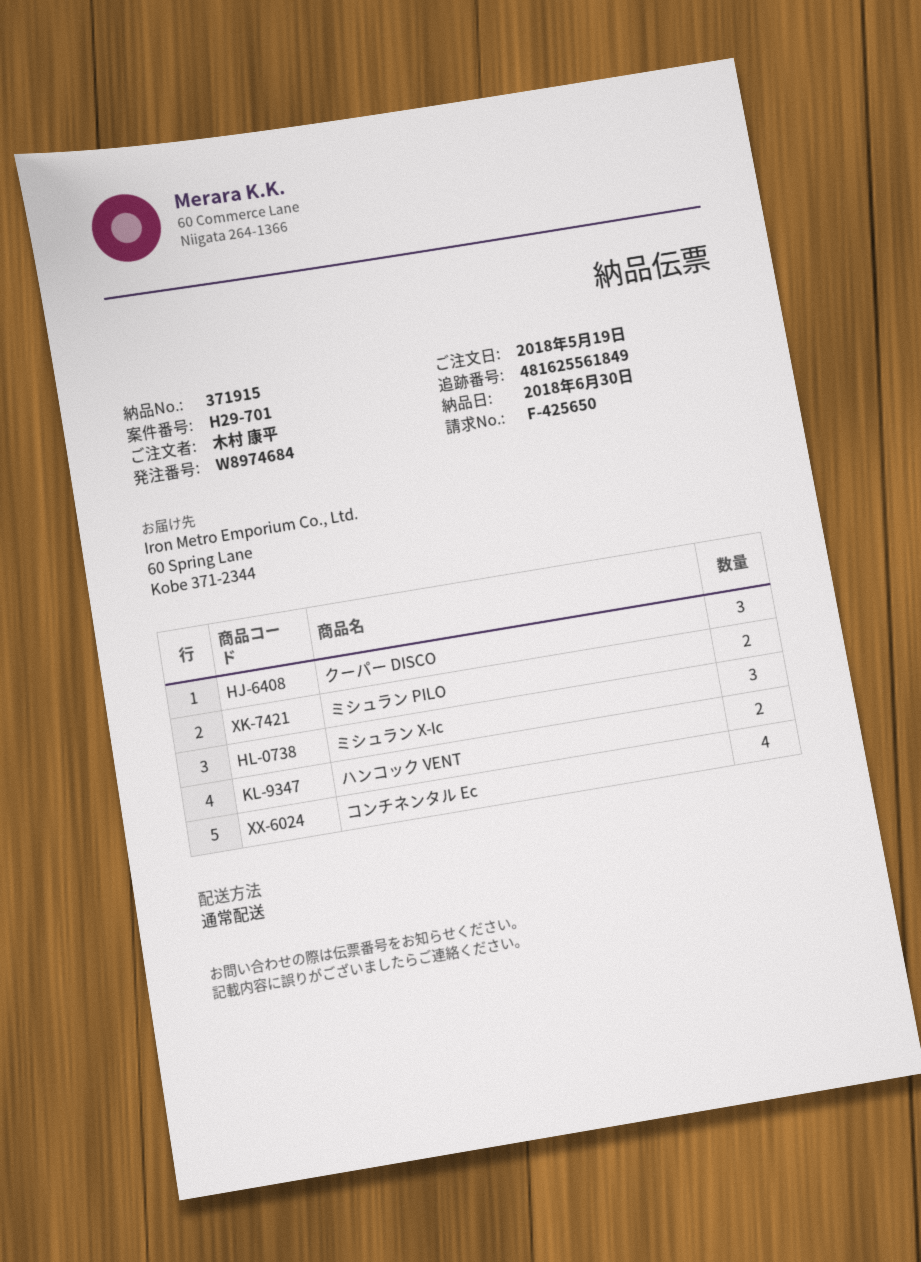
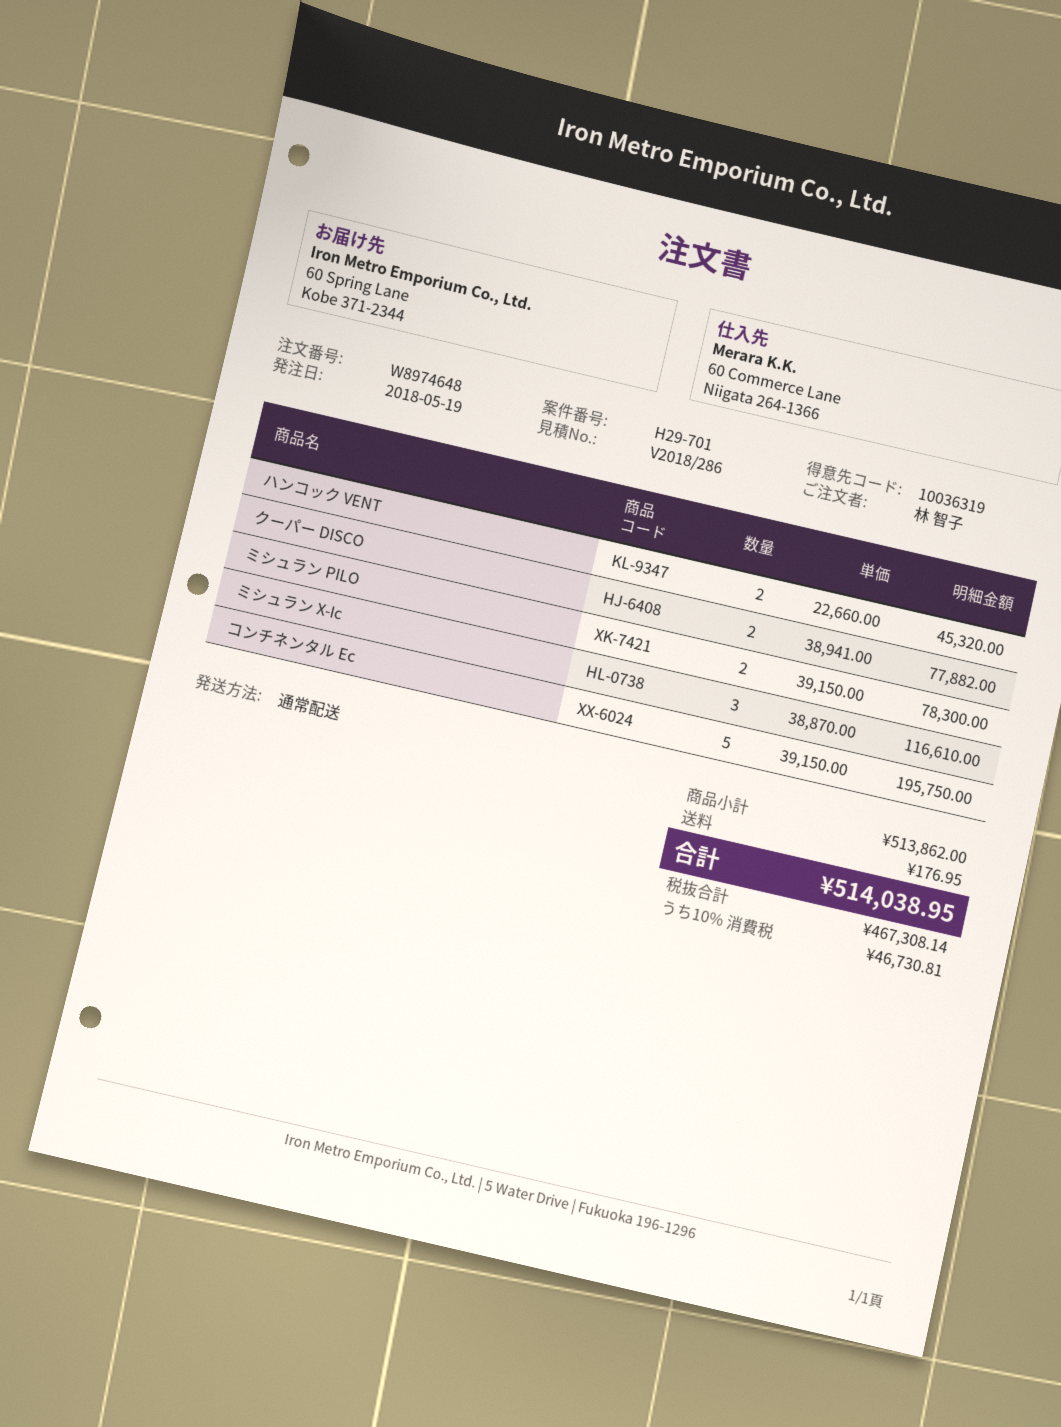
order number: W8974684 -> W8974648
ordered by: 木村 康平 -> 林 智子
クーパー DISCO: 3 -> 2
コンチネンタル Ec: 4 -> 5

